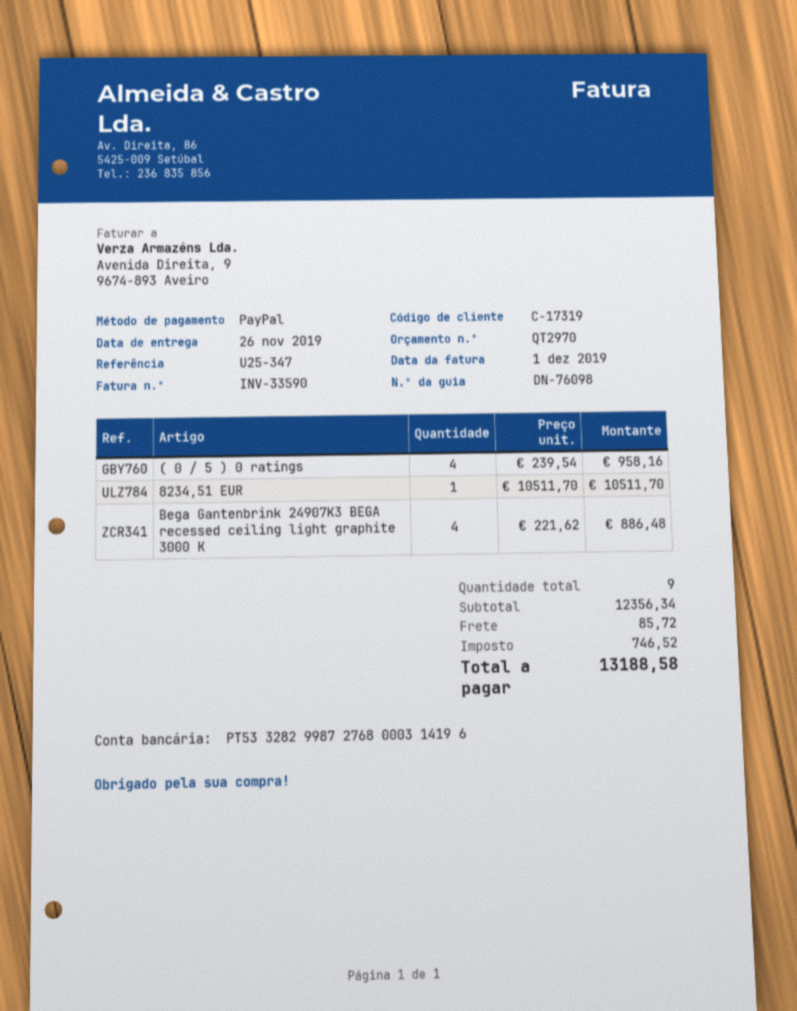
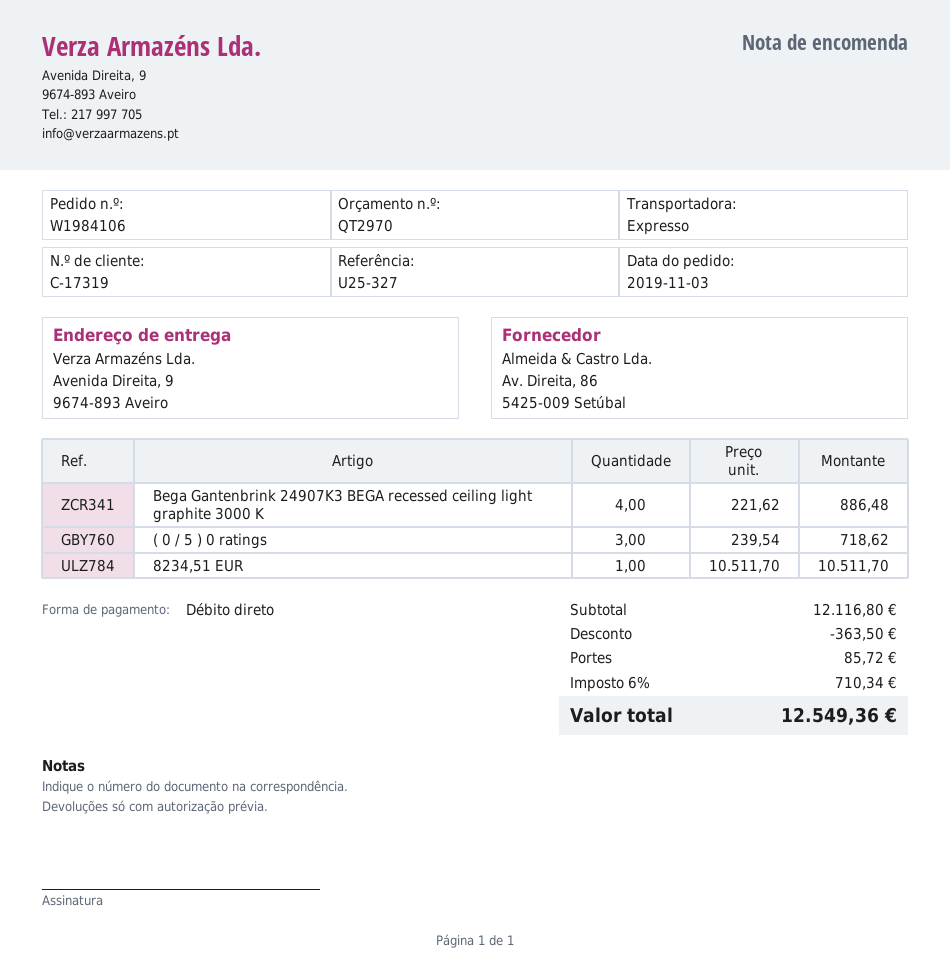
reference: U25-347 -> U25-327
payment method: PayPal -> direct debit
( 0 / 5 ) 0 ratings: 4 x 239.54 = 958.16 -> 3 x 239.54 = 718.62
subtotal: 12356.34 -> 12116.80
discount: none -> 363.50
tax: 746.52 -> 710.34
total: 13188.58 -> 12549.36

